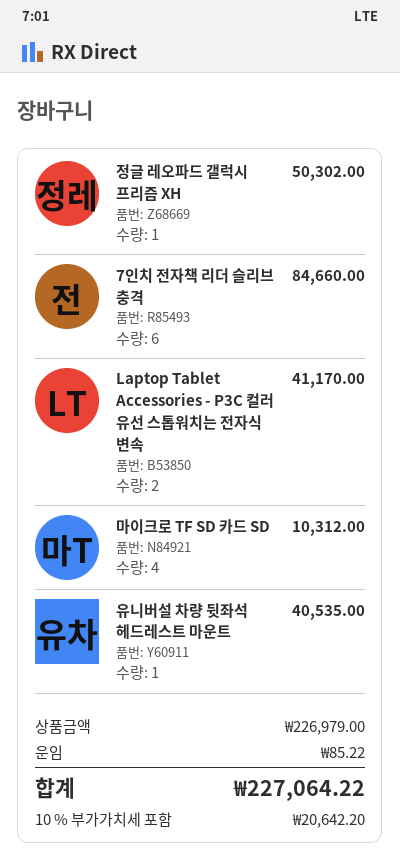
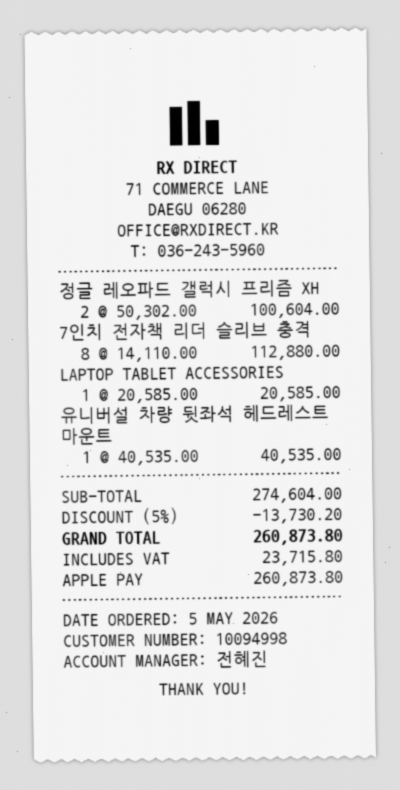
정글 레오파드 갤럭시 프리즘 XH: 1 for 50302.00 -> 2 for 100604.00
7인치 전자책 리더 슬리브 충격: 6 for 84660.00 -> 8 for 112880.00
Laptop Tablet Accessories - P3C 컬러 유선 스톱워치는 전자식 변속: 2 for 41170.00 -> 1 for 20585.00
마이크로 TF SD 카드 SD: 4 for 10312.00 -> none
subtotal: 226979.00 -> 274604.00
discount: none -> 5% = 13730.20
shipping: 85.22 -> none
tax: 20642.20 -> 23715.80
total: 227064.22 -> 260873.80

